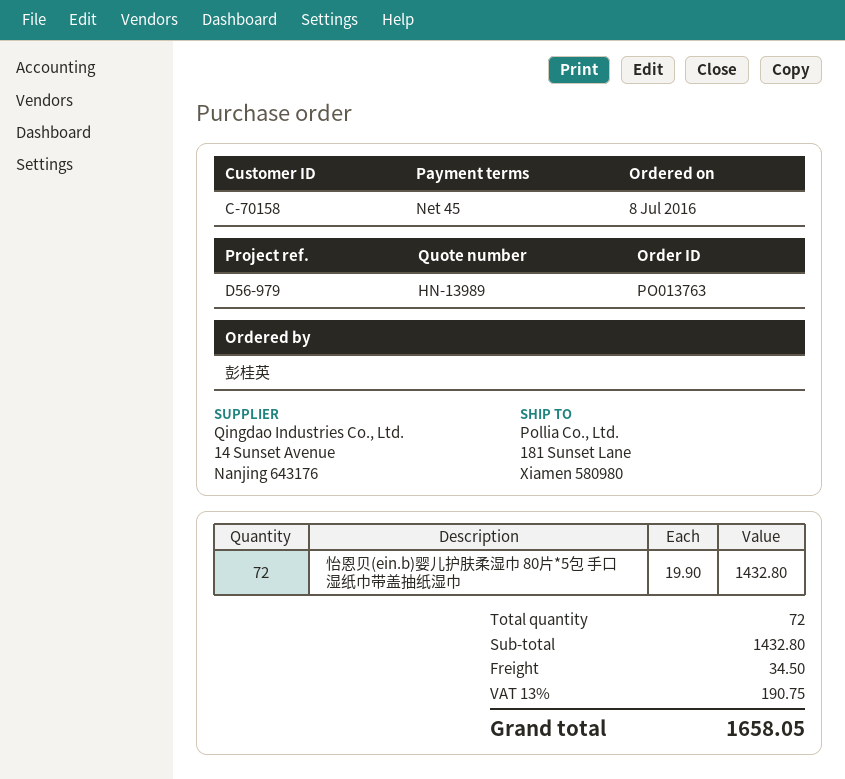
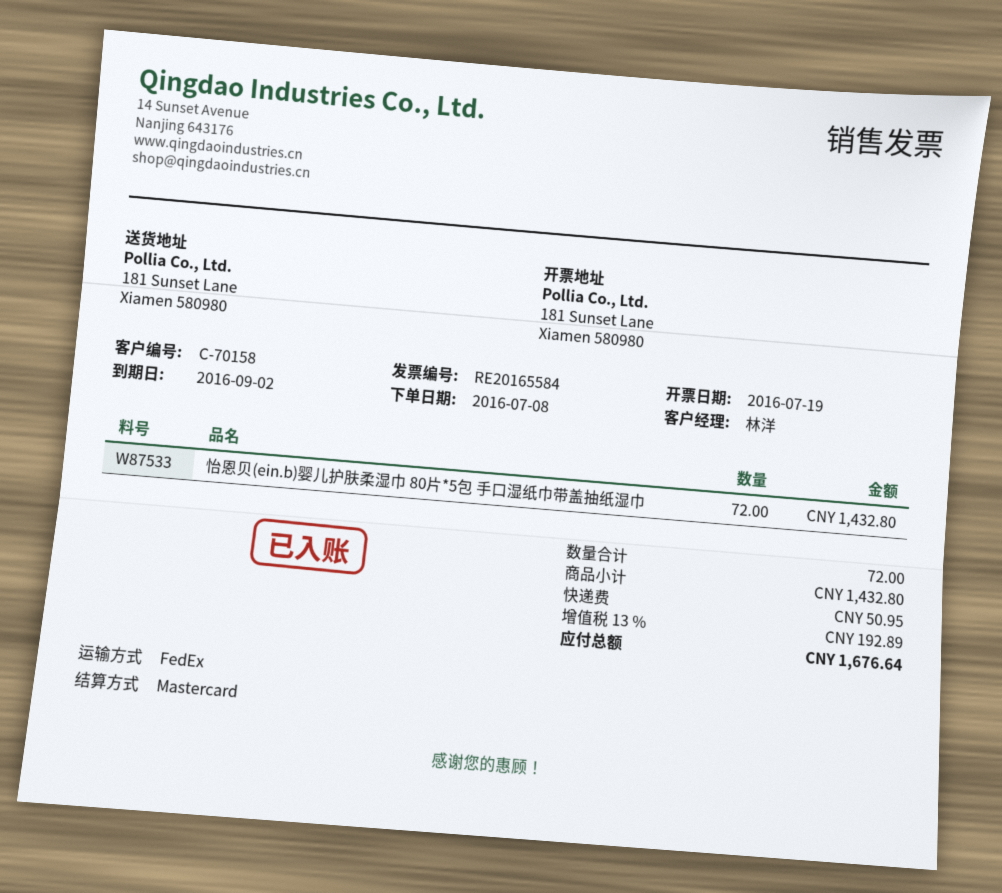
shipping: 34.50 -> 50.95
tax: 13% = 190.75 -> 13% = 192.89
total: 1658.05 -> 1676.64

